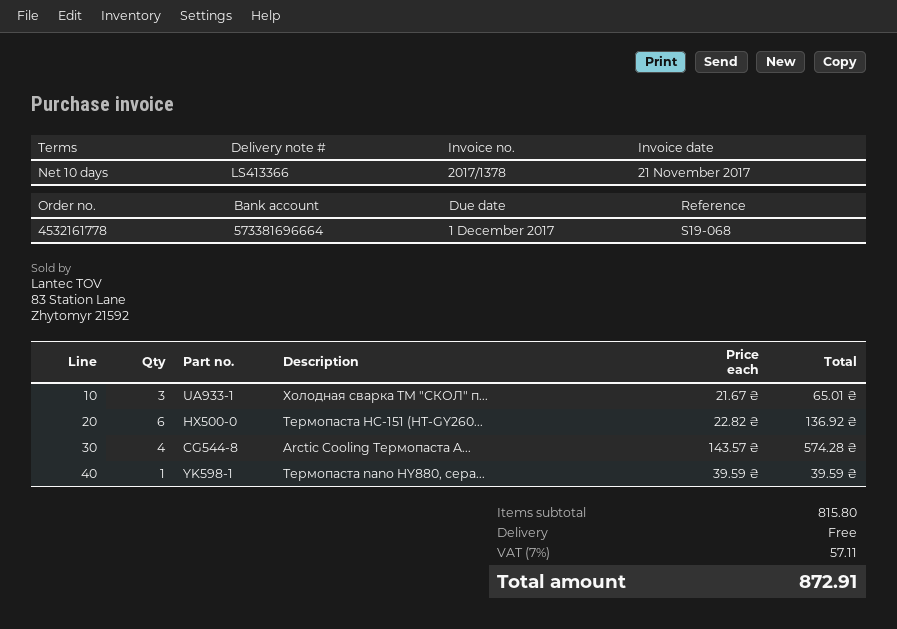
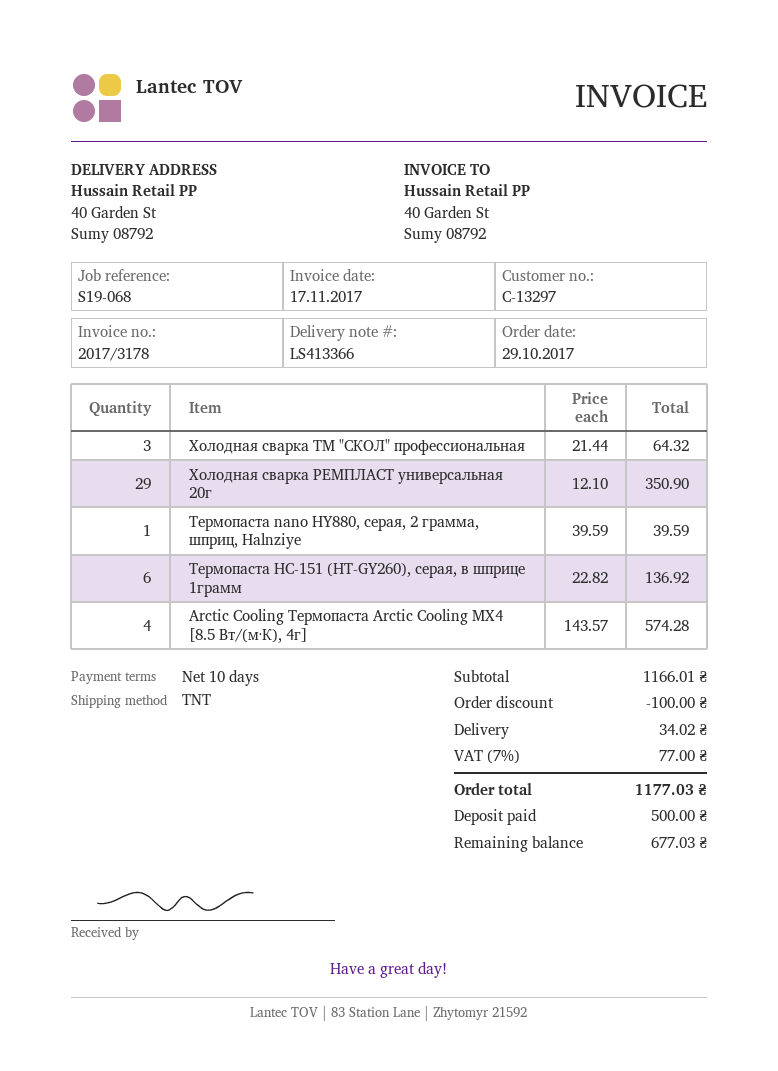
invoice number: 2017/1378 -> 2017/3178
invoice date: 2017-11-21 -> 2017-11-17
Холодная сварка ТМ "СКОЛ" п...: 3 x 21.67 = 65.01 -> 3 x 21.44 = 64.32
Холодная сварка РЕМПЛАСТ универсальная 20г: none -> 29 x 12.10 = 350.90
subtotal: 815.80 -> 1166.01
discount: none -> 100.00
shipping: 0.00 -> 34.02
tax: 7% = 57.11 -> 7% = 77.00
total: 872.91 -> 1177.03

